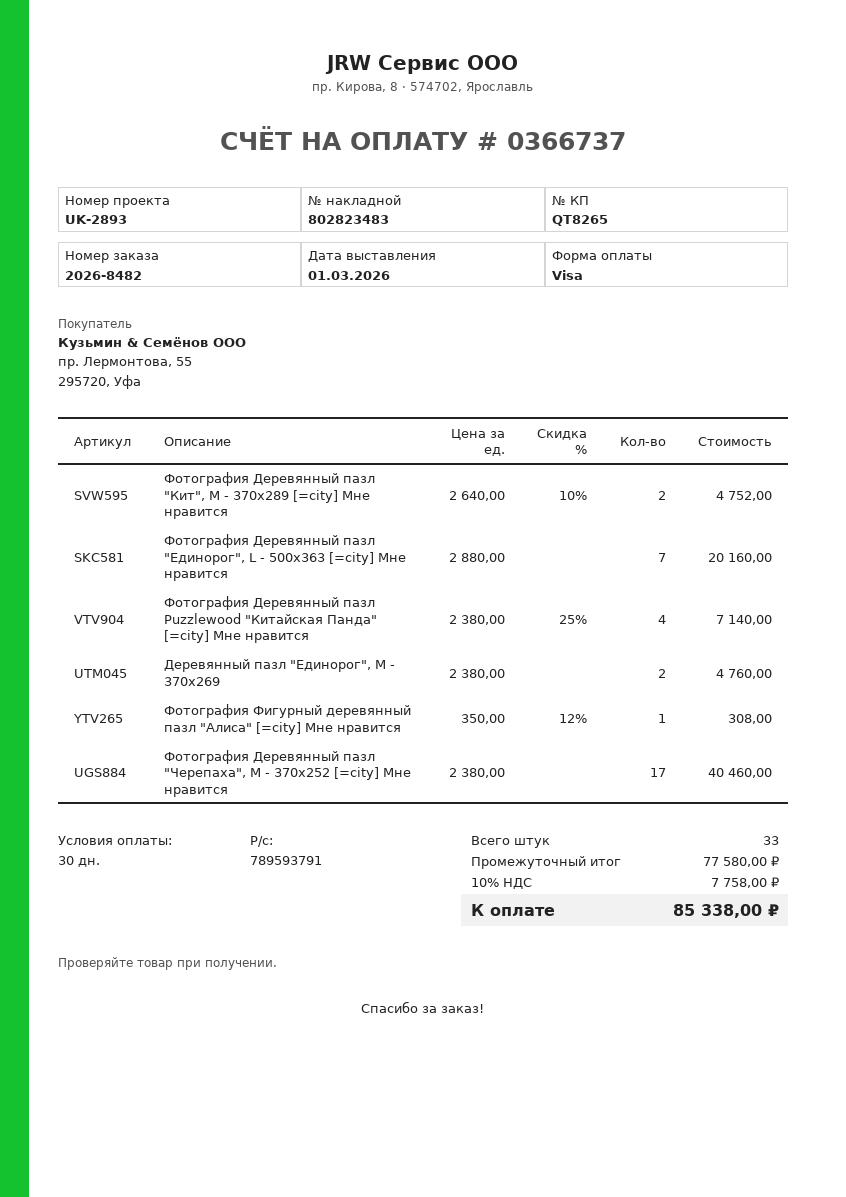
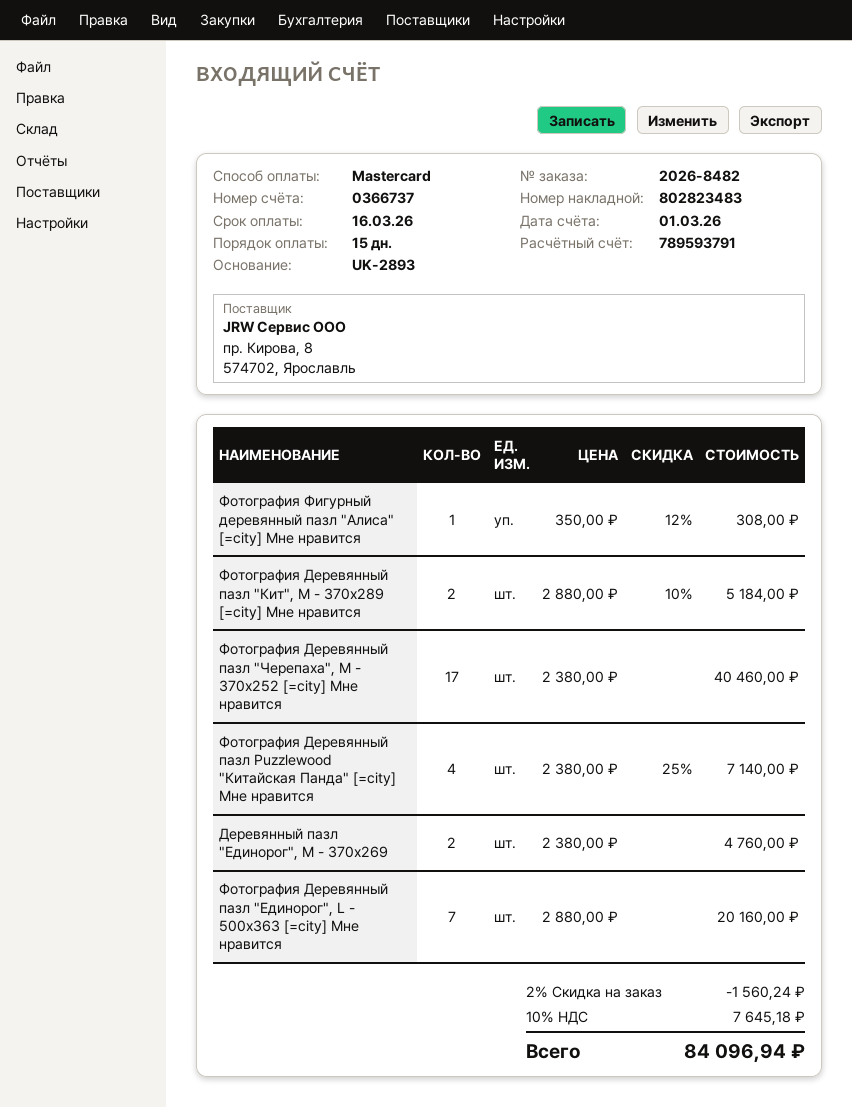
payment terms: 30 days -> 15 days
payment method: Visa -> Mastercard
Фотография Деревянный пазл "Кит", М - 370x289 [=city] Мне нравится: 2 x 2640.00 - 10% = 4752.00 -> 2 x 2880.00 - 10% = 5184.00
discount: none -> 2% = 1560.24
tax: 10% = 7758.00 -> 10% = 7645.18
total: 85338.00 -> 84096.94

